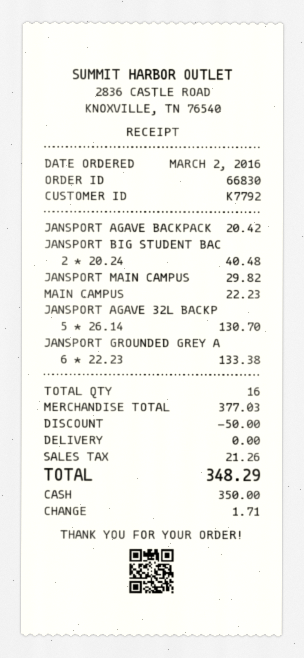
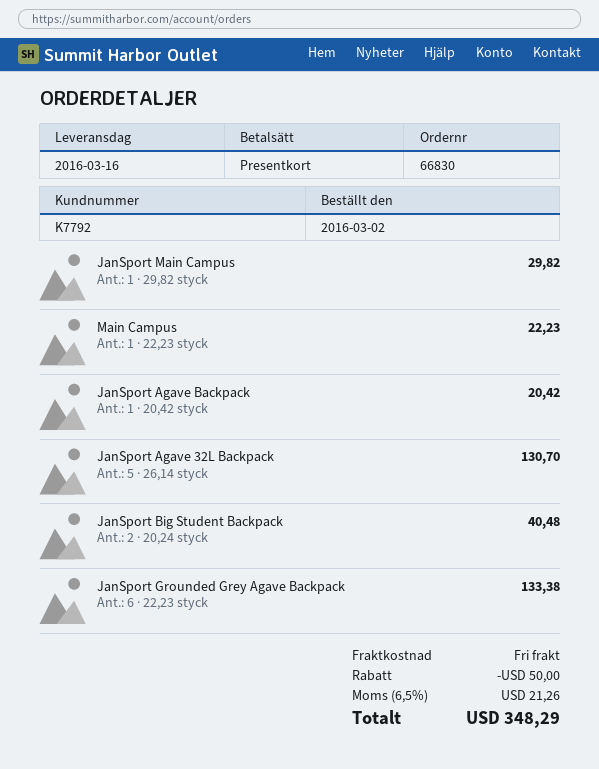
payment method: cash -> gift card

